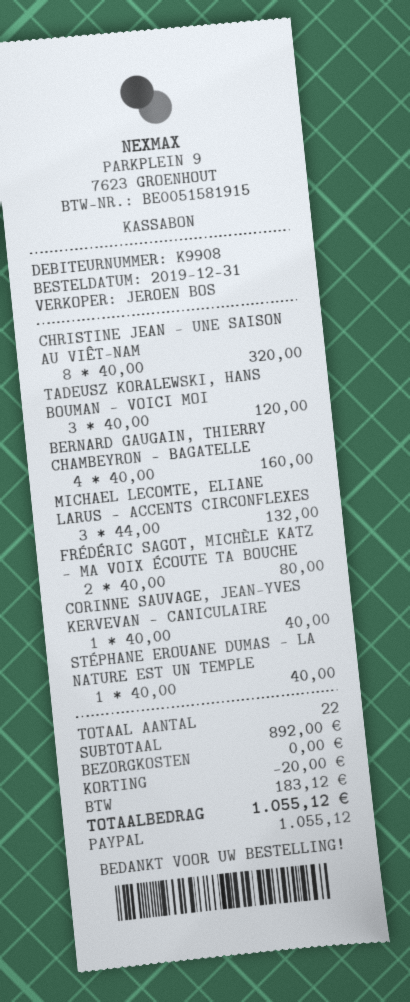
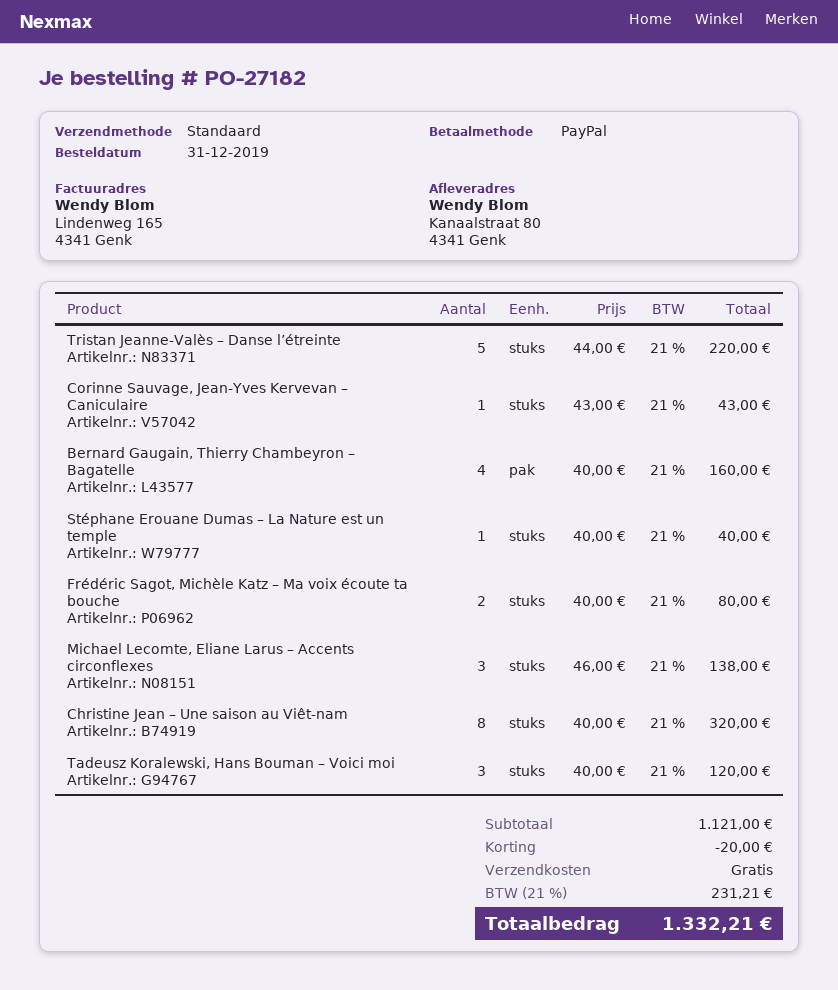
MICHAEL LECOMTE, ELIANE LARUS – ACCENTS CIRCONFLEXES: 3 x 44.00 = 132.00 -> 3 x 46.00 = 138.00
CORINNE SAUVAGE, JEAN-YVES KERVEVAN – CANICULAIRE: 1 x 40.00 = 40.00 -> 1 x 43.00 = 43.00
Tristan Jeanne-Valès – Danse l’étreinte: none -> 5 x 44.00 = 220.00
subtotal: 892.00 -> 1121.00
tax: 183.12 -> 231.21
total: 1055.12 -> 1332.21

